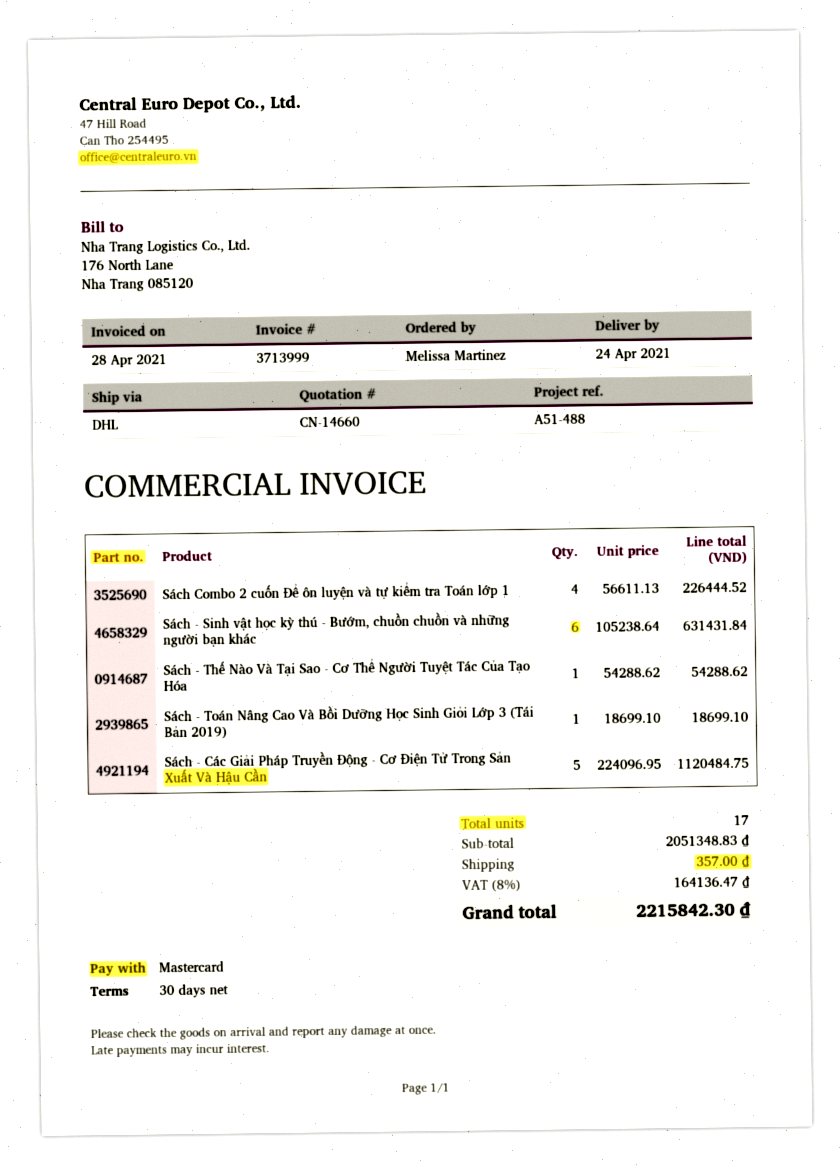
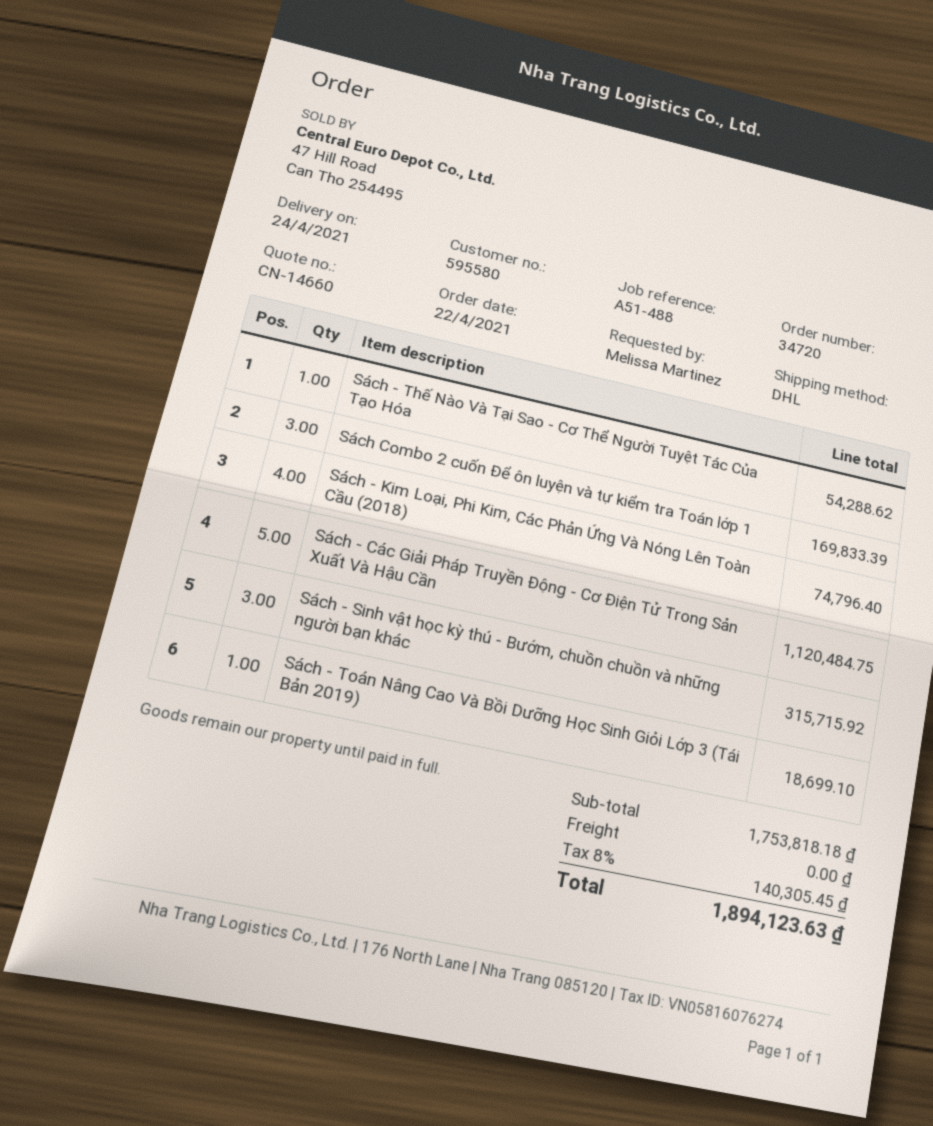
Sách Combo 2 cuốn Để ôn luyện và tự kiểm tra Toán lớp 1: 4 for 226444.52 -> 3 for 169833.39
Sách - Sinh vật học kỳ thú - Bướm, chuồn chuồn và những người bạn khác: 6 for 631431.84 -> 3 for 315715.92
Sách - Kim Loại, Phi Kim, Các Phản Ứng Và Nóng Lên Toàn Cầu (2018): none -> 4 for 74796.40
subtotal: 2051348.83 -> 1753818.18
shipping: 357.00 -> 0.00
tax: 8% = 164136.47 -> 8% = 140305.45
total: 2215842.30 -> 1894123.63

